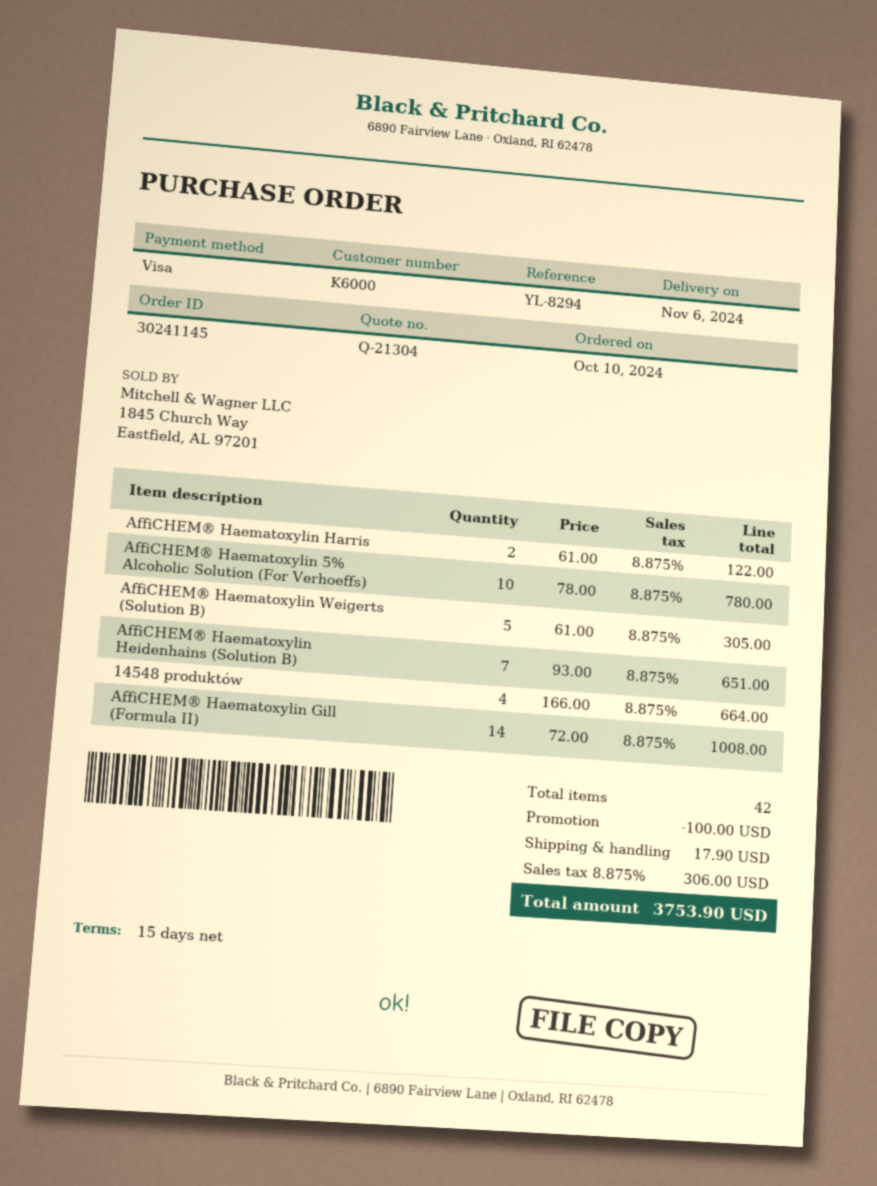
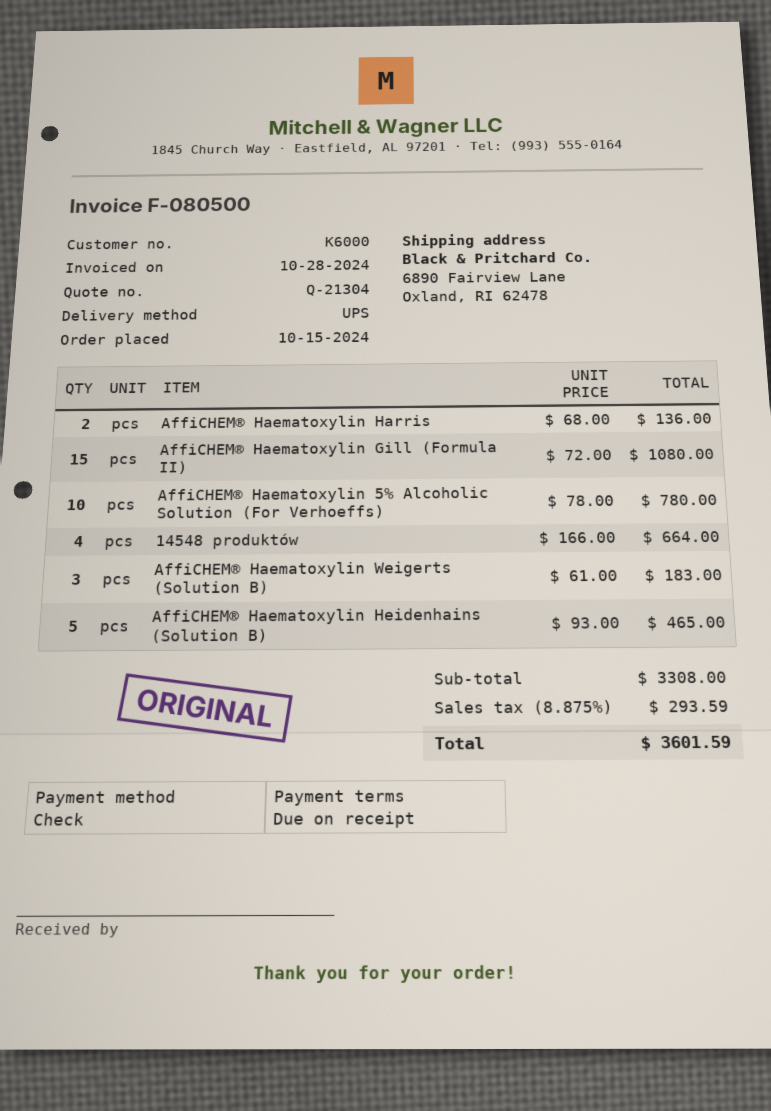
order date: 2024-10-10 -> 2024-10-15
payment terms: 15 days -> on receipt
payment method: Visa -> cheque
AffiCHEM® Haematoxylin Harris: 2 x 61.00 = 122.00 -> 2 x 68.00 = 136.00
AffiCHEM® Haematoxylin Weigerts (Solution B): 5 x 61.00 = 305.00 -> 3 x 61.00 = 183.00
AffiCHEM® Haematoxylin Heidenhains (Solution B): 7 x 93.00 = 651.00 -> 5 x 93.00 = 465.00
AffiCHEM® Haematoxylin Gill (Formula II): 14 x 72.00 = 1008.00 -> 15 x 72.00 = 1080.00
discount: 100.00 -> none
shipping: 17.90 -> none
tax: 8.875% = 306.00 -> 8.875% = 293.59
total: 3753.90 -> 3601.59

